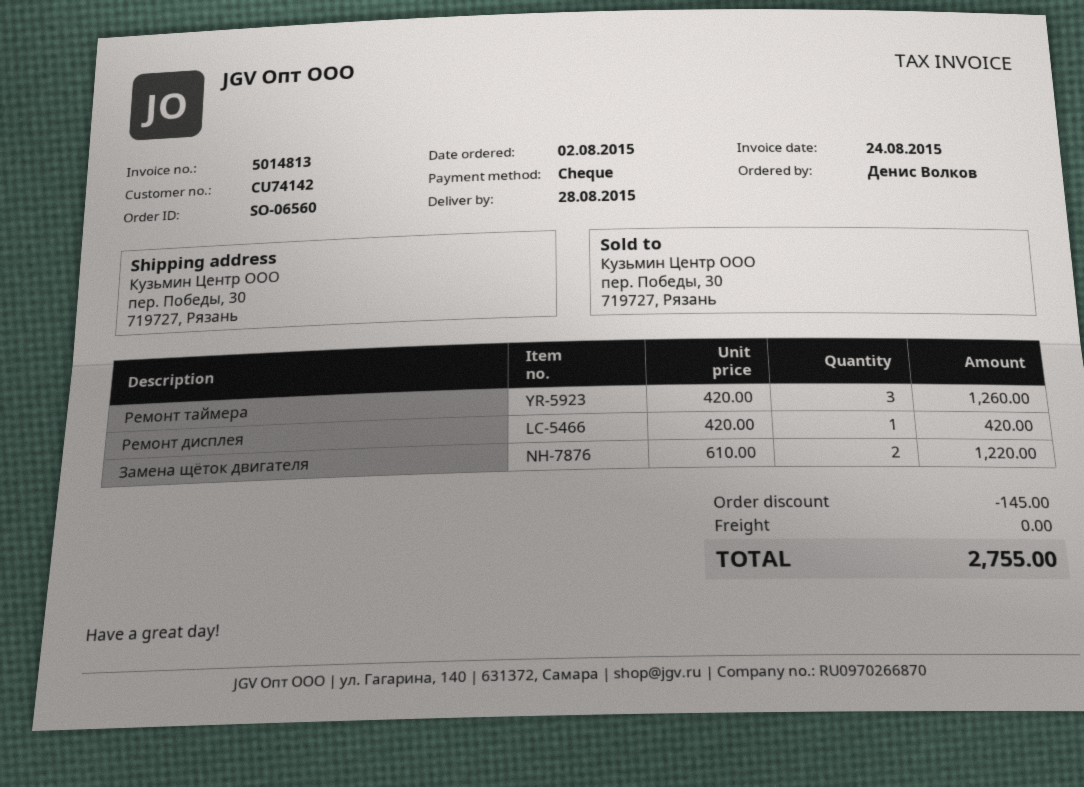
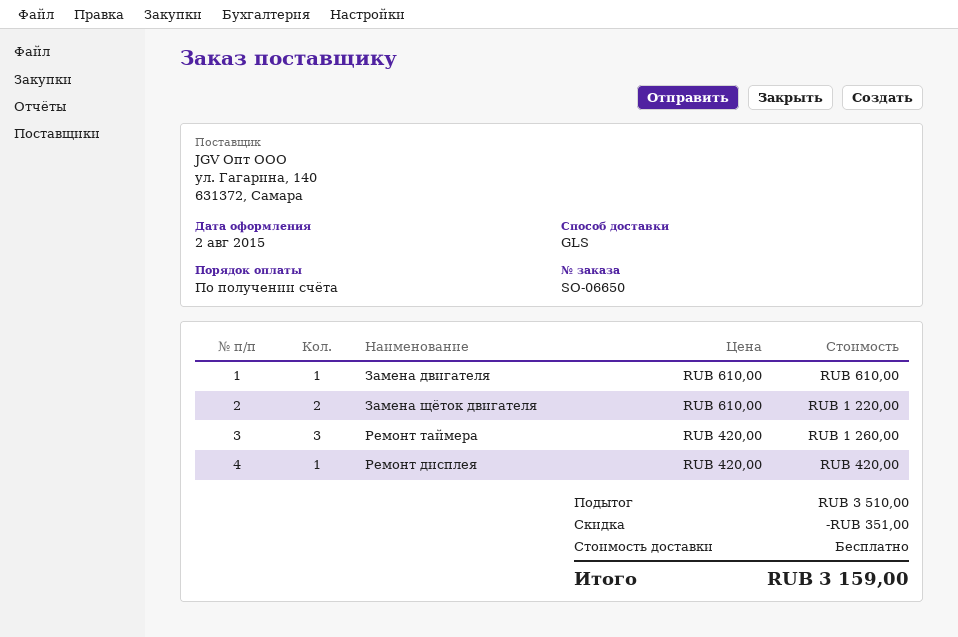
order number: SO-06560 -> SO-06650
Замена двигателя: none -> 1 x 610.00 = 610.00
discount: 145.00 -> 351.00
total: 2755.00 -> 3159.00

